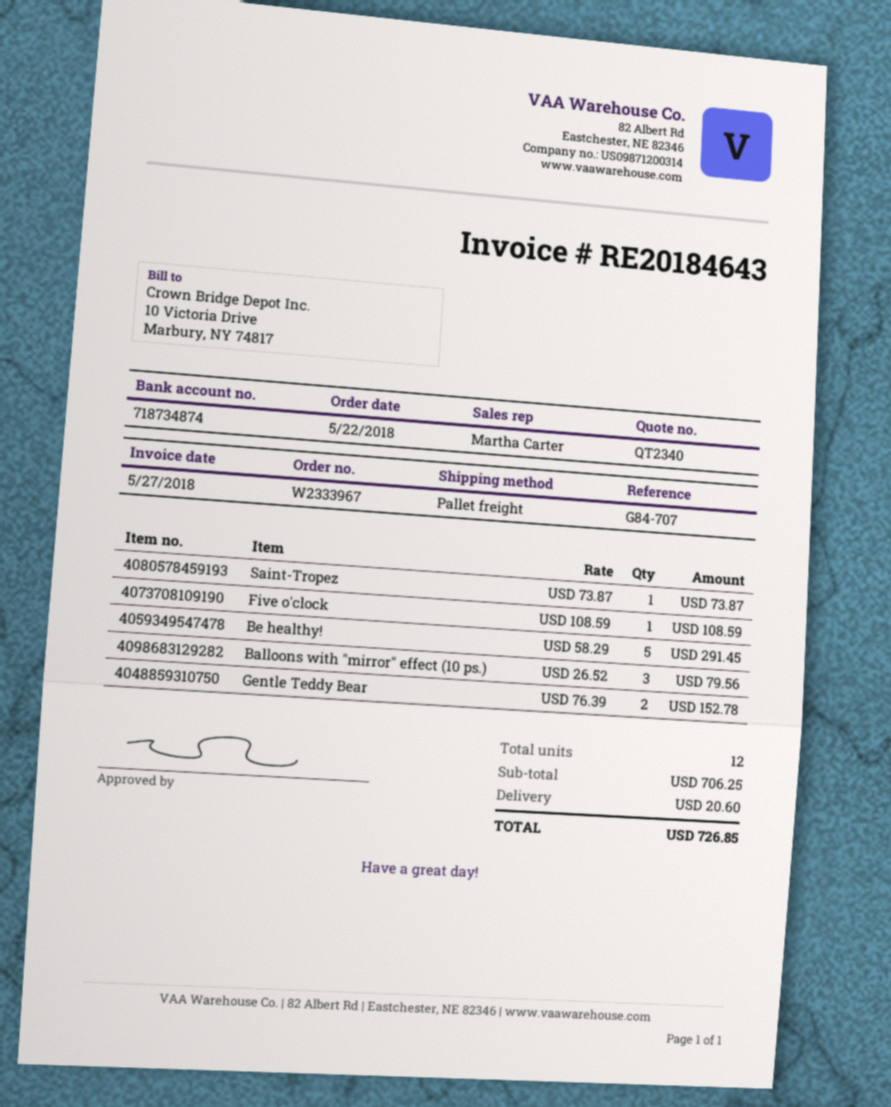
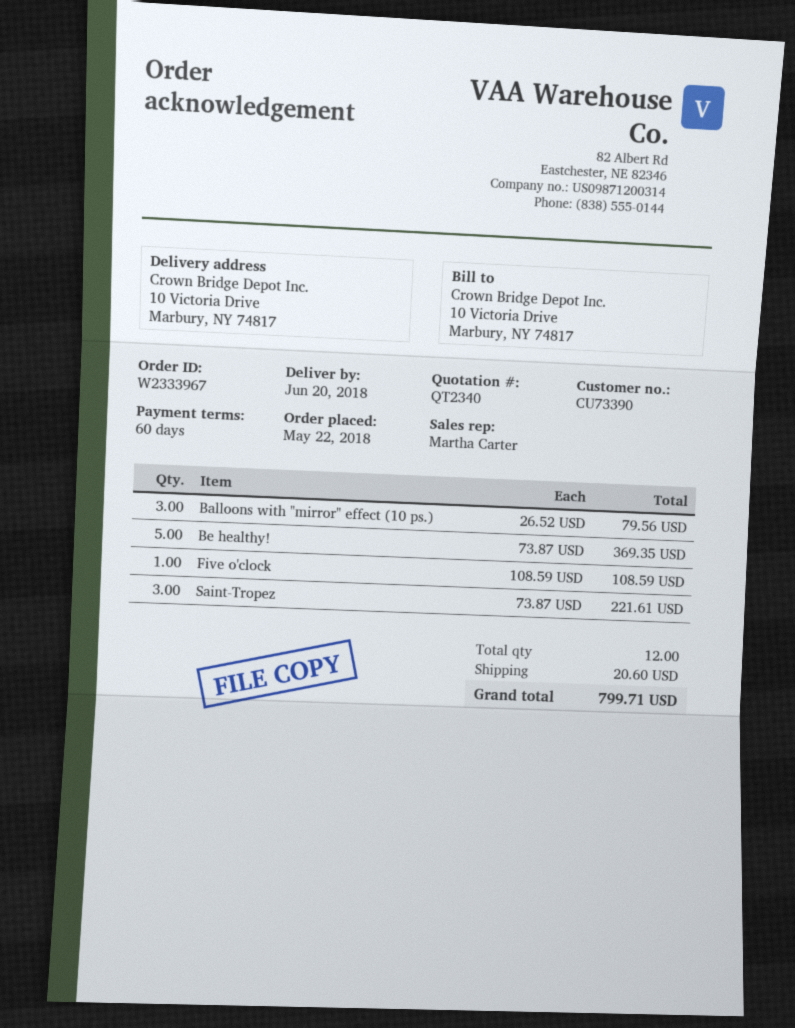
Saint-Tropez: 1 x 73.87 = 73.87 -> 3 x 73.87 = 221.61
Be healthy!: 5 x 58.29 = 291.45 -> 5 x 73.87 = 369.35
Gentle Teddy Bear: 2 x 76.39 = 152.78 -> none
total: 726.85 -> 799.71

